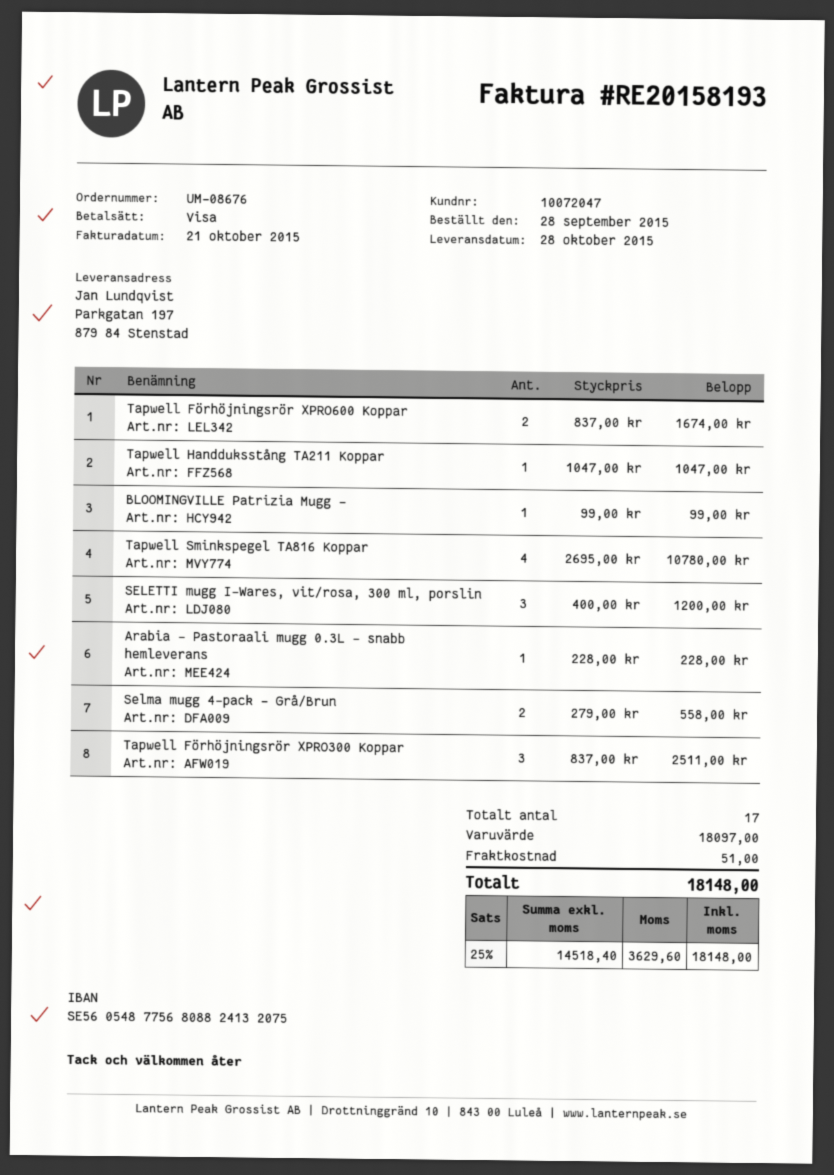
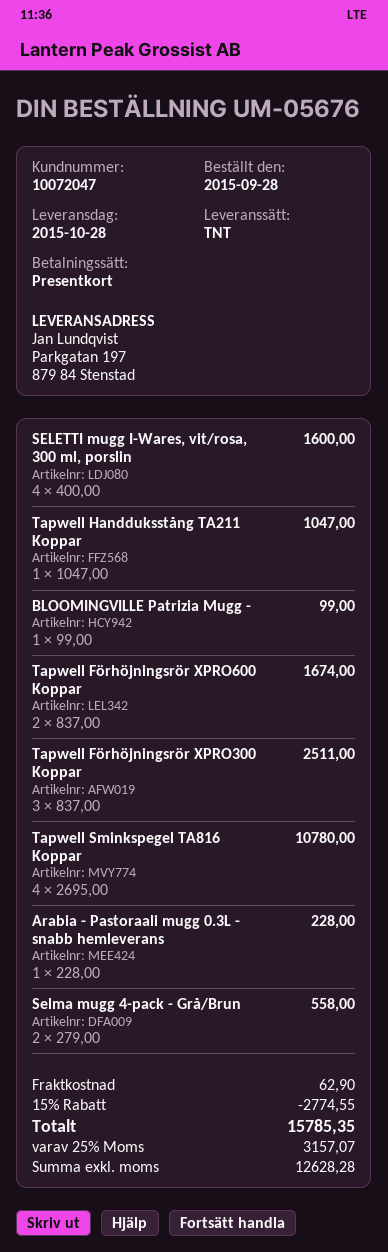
order number: UM-08676 -> UM-05676
payment method: Visa -> gift card
SELETTI mugg I-Wares, vit/rosa, 300 ml, porslin: 3 x 400.00 = 1200.00 -> 4 x 400.00 = 1600.00
discount: none -> 15% = 2774.55
shipping: 51.00 -> 62.90
net: 14518.40 -> 12628.28
tax: 25% = 3629.60 -> 25% = 3157.07
total: 18148.00 -> 15785.35

